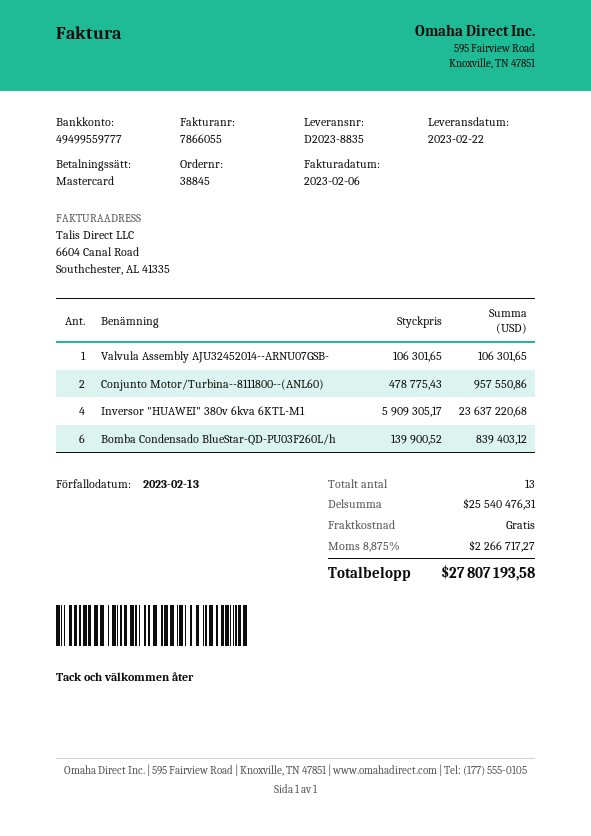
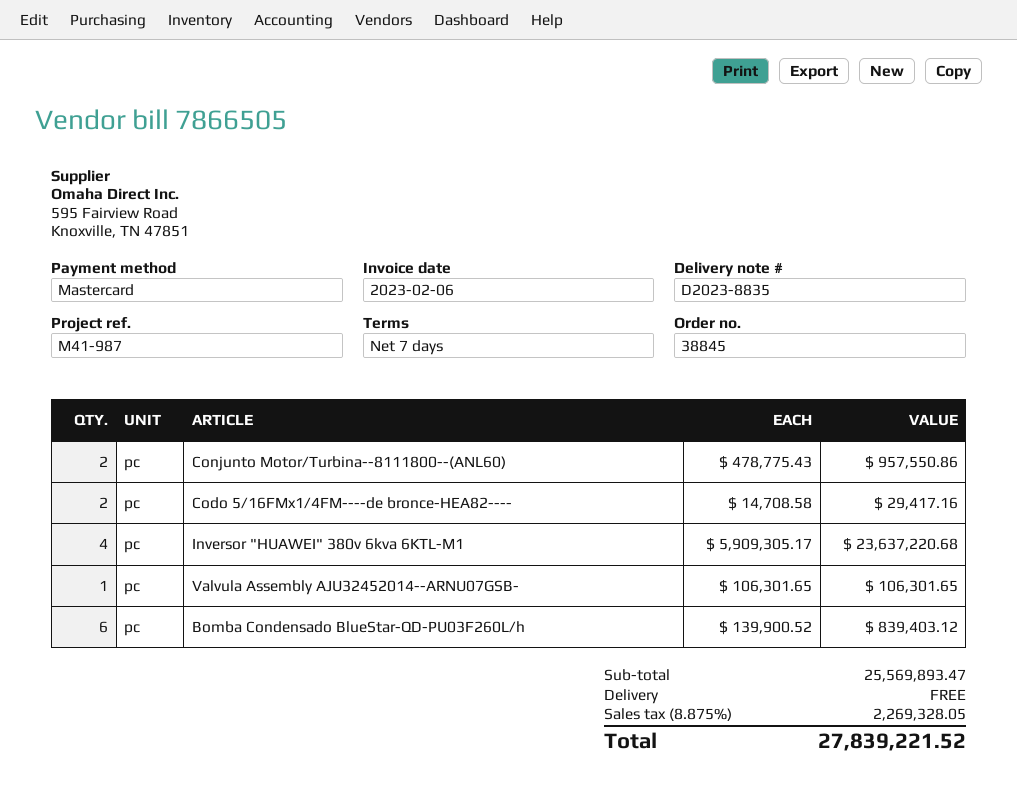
invoice number: 7866055 -> 7866505
Codo 5/16FMx1/4FM----de bronce-HEA82----: none -> 2 x 14708.58 = 29417.16
subtotal: 25540476.31 -> 25569893.47
tax: 8.875% = 2266717.27 -> 8.875% = 2269328.05
total: 27807193.58 -> 27839221.52

